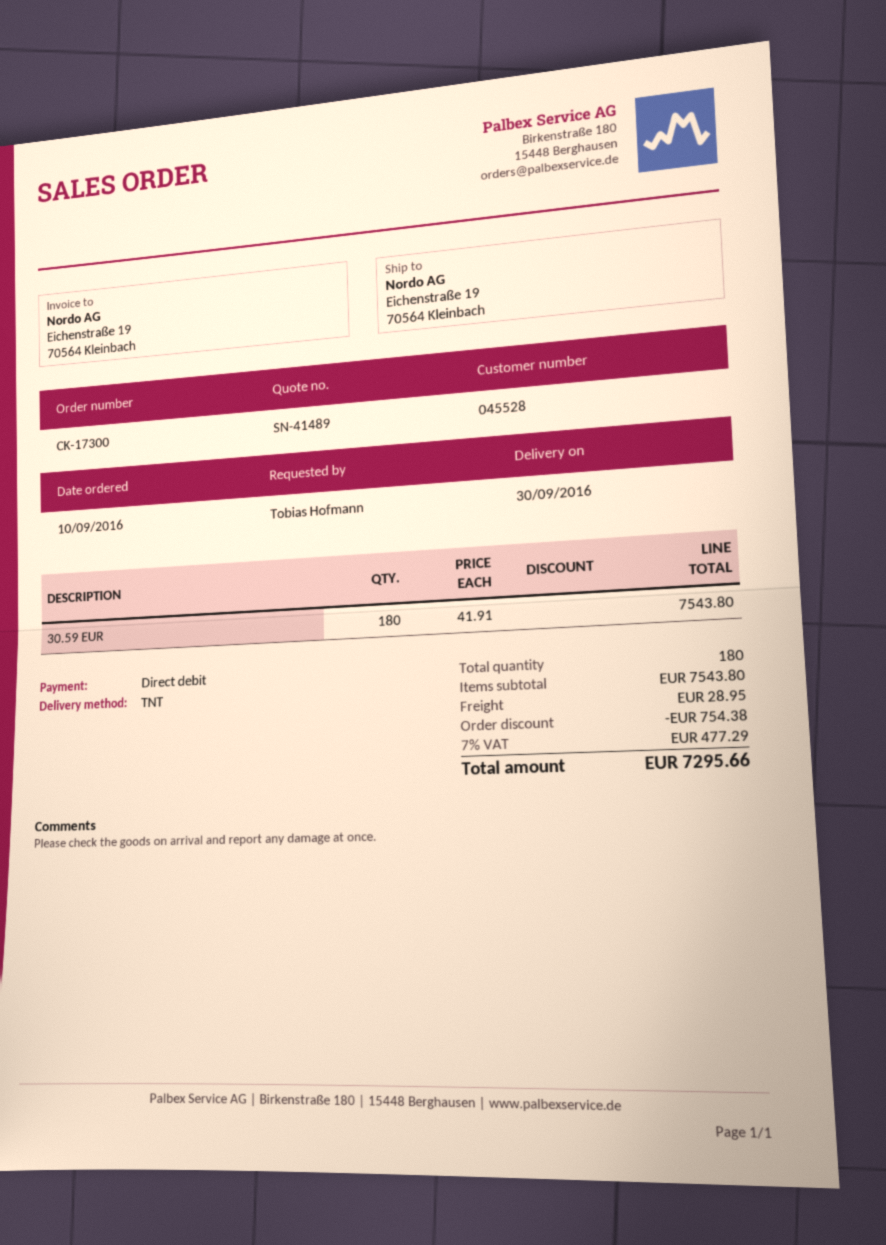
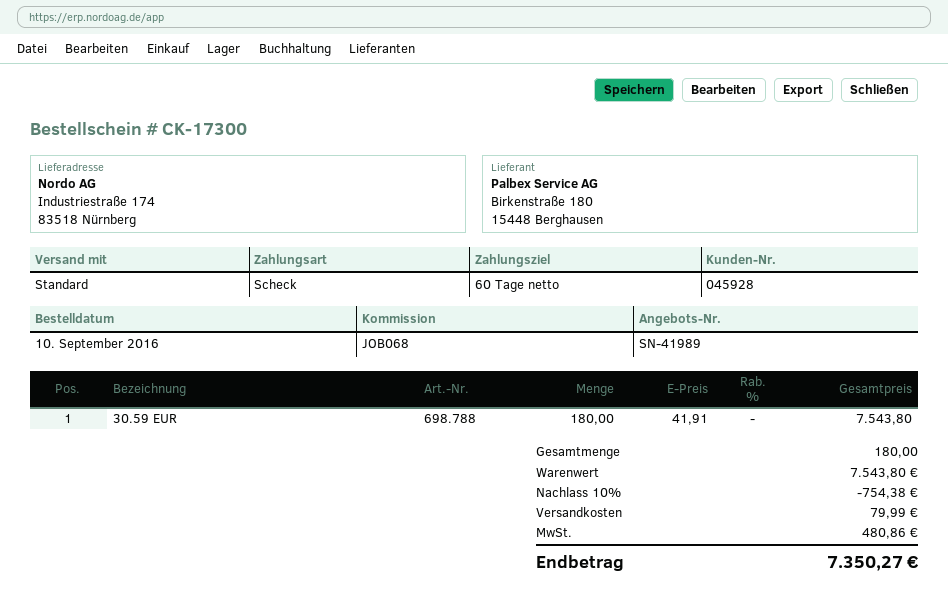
quote number: SN-41489 -> SN-41989
customer number: 045528 -> 045928
payment method: direct debit -> cheque
shipping method: TNT -> standard
ship to: Eichenstraße 19, 70564 Kleinbach -> Industriestraße 174, 83518 Nürnberg
shipping: 28.95 -> 79.99
tax: 477.29 -> 480.86
total: 7295.66 -> 7350.27

